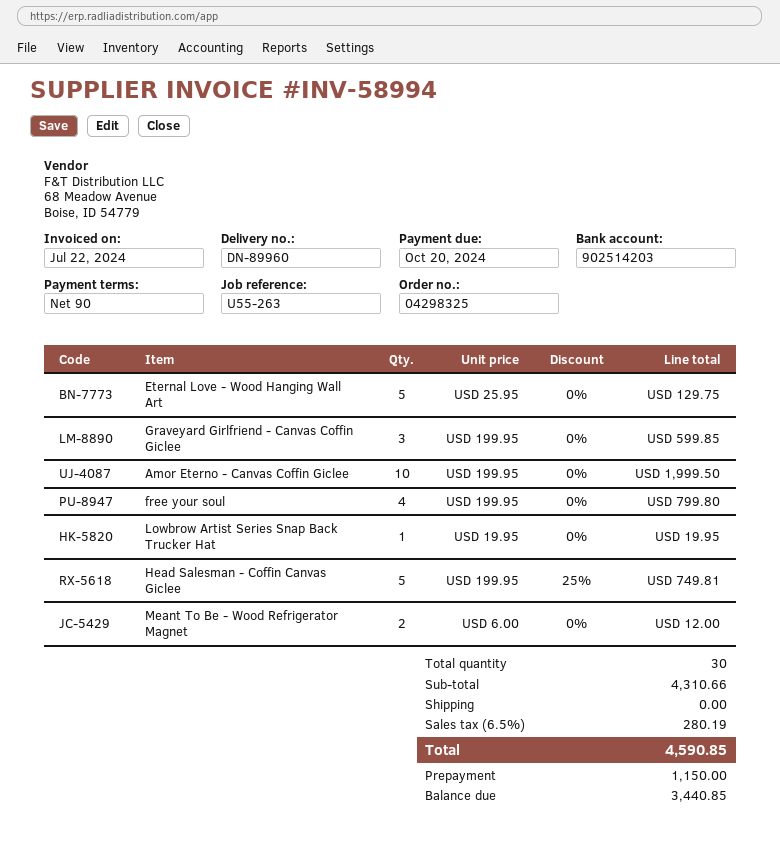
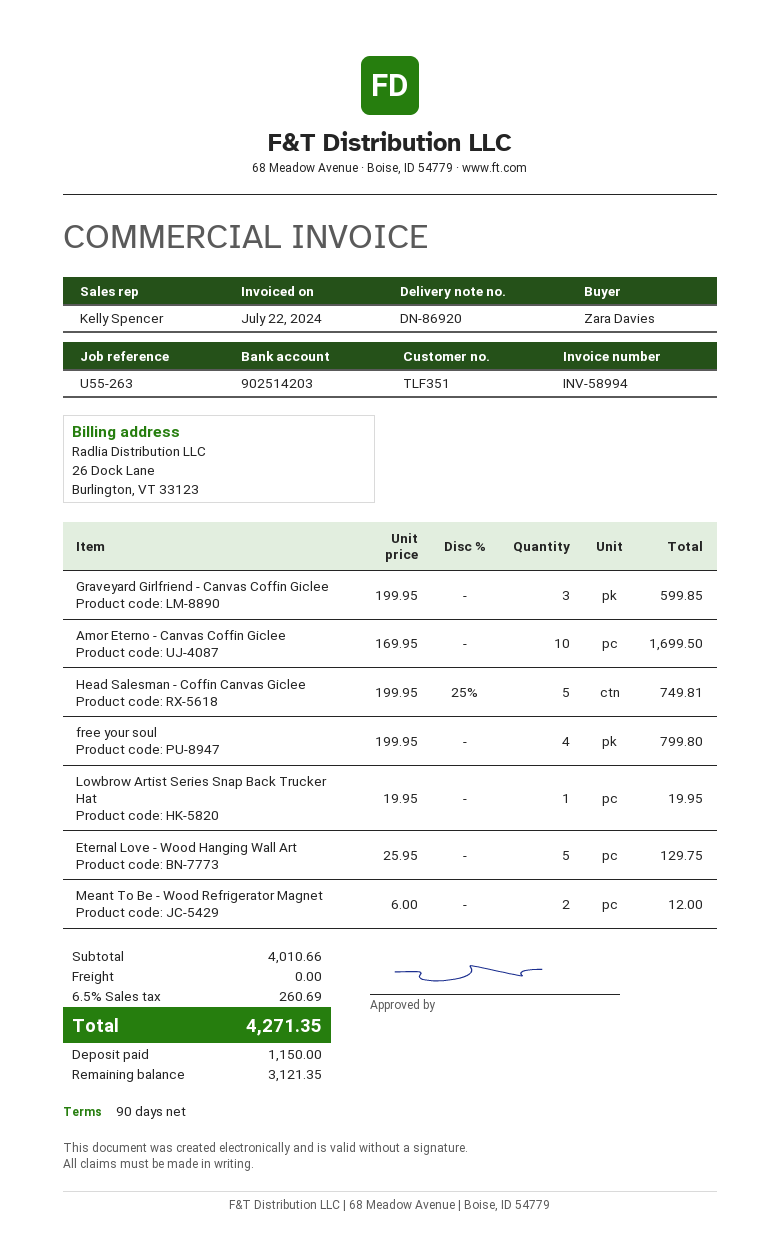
delivery note number: DN-89960 -> DN-86920
Amor Eterno - Canvas Coffin Giclee: 10 x 199.95 = 1999.50 -> 10 x 169.95 = 1699.50
subtotal: 4310.66 -> 4010.66
tax: 6.5% = 280.19 -> 6.5% = 260.69
total: 4590.85 -> 4271.35
balance: 3440.85 -> 3121.35

